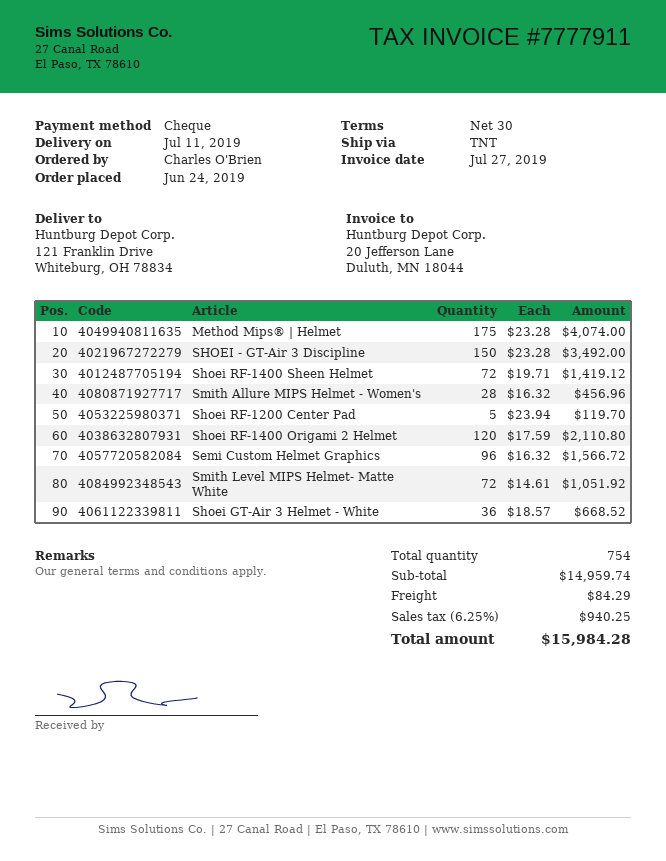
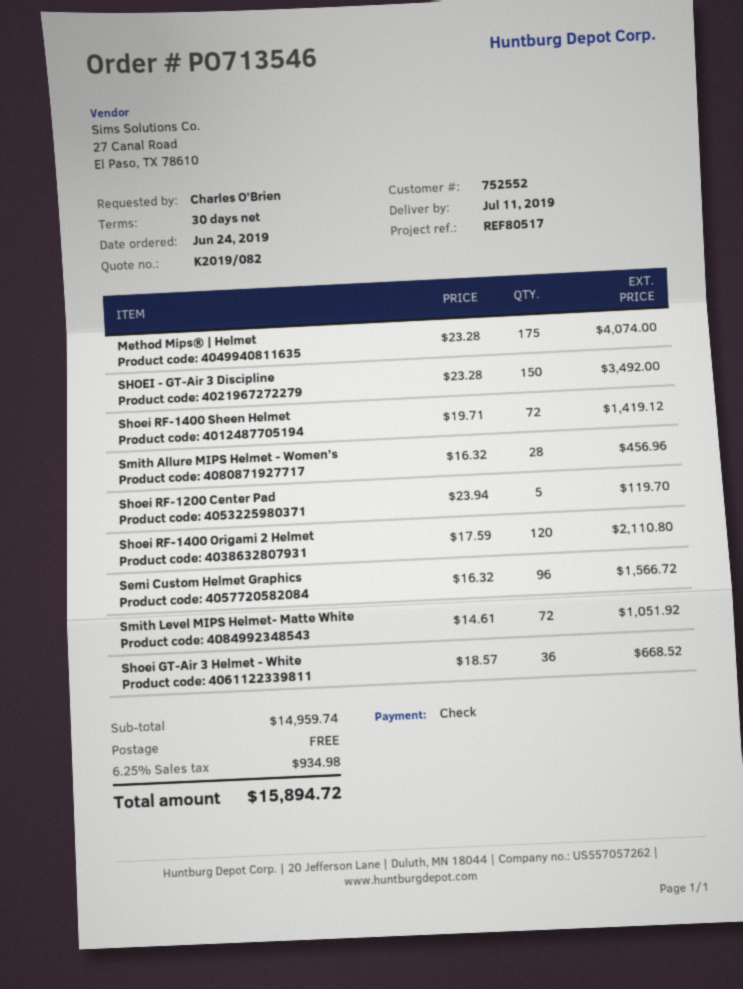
shipping: 84.29 -> 0.00
tax: 6.25% = 940.25 -> 6.25% = 934.98
total: 15984.28 -> 15894.72

